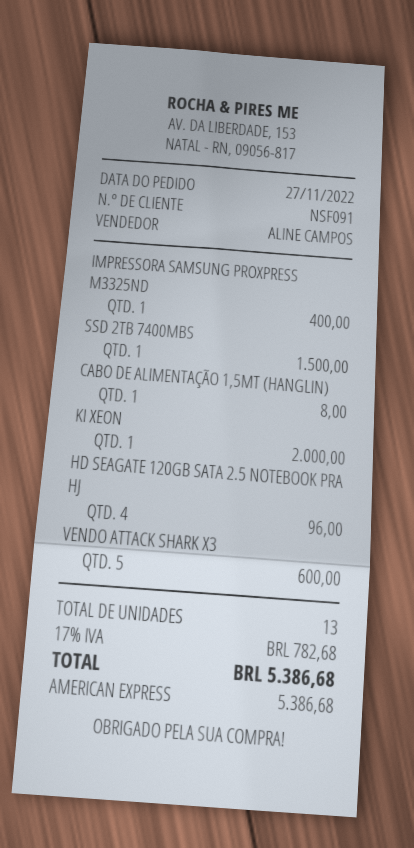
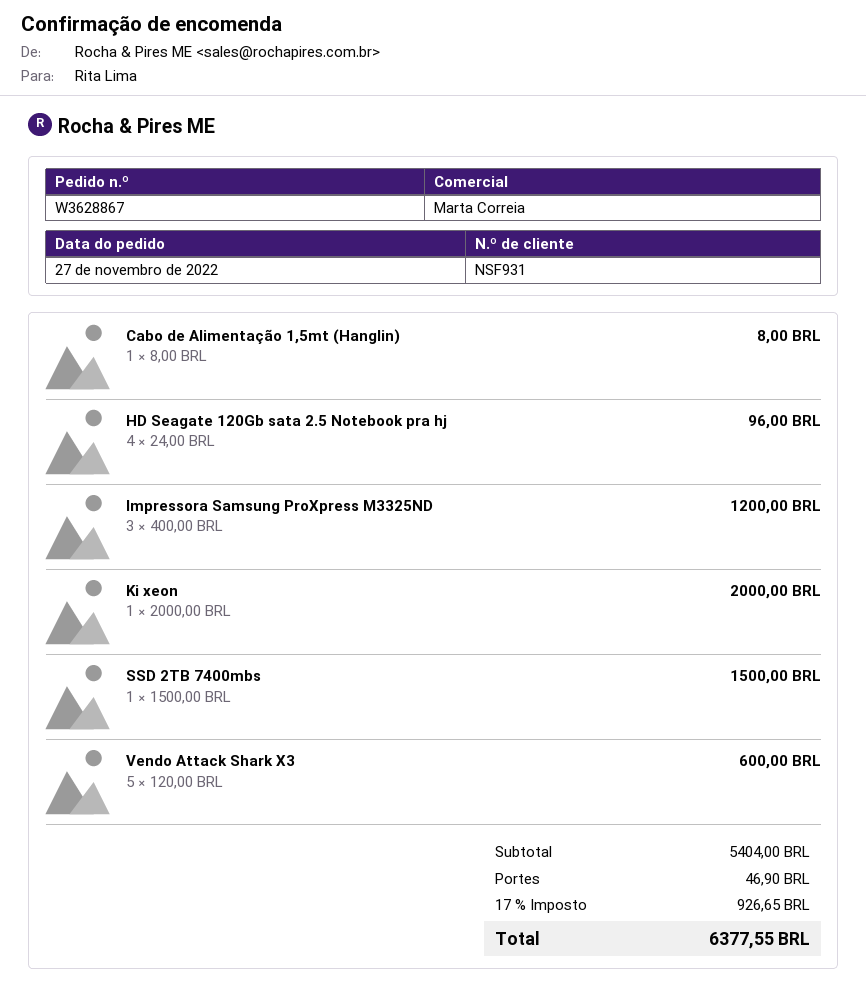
customer number: NSF091 -> NSF931
sales rep: ALINE CAMPOS -> Marta Correia
IMPRESSORA SAMSUNG PROXPRESS M3325ND: 1 for 400.00 -> 3 for 1200.00
shipping: none -> 46.90
tax: 17% = 782.68 -> 17% = 926.65
total: 5386.68 -> 6377.55

